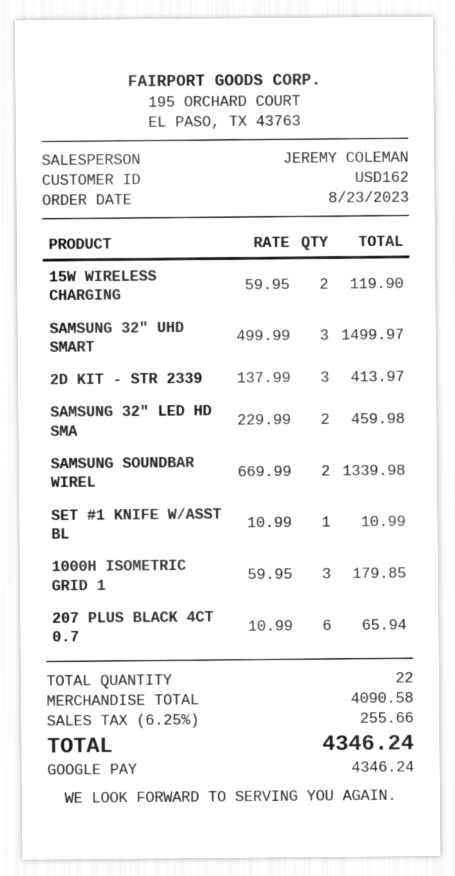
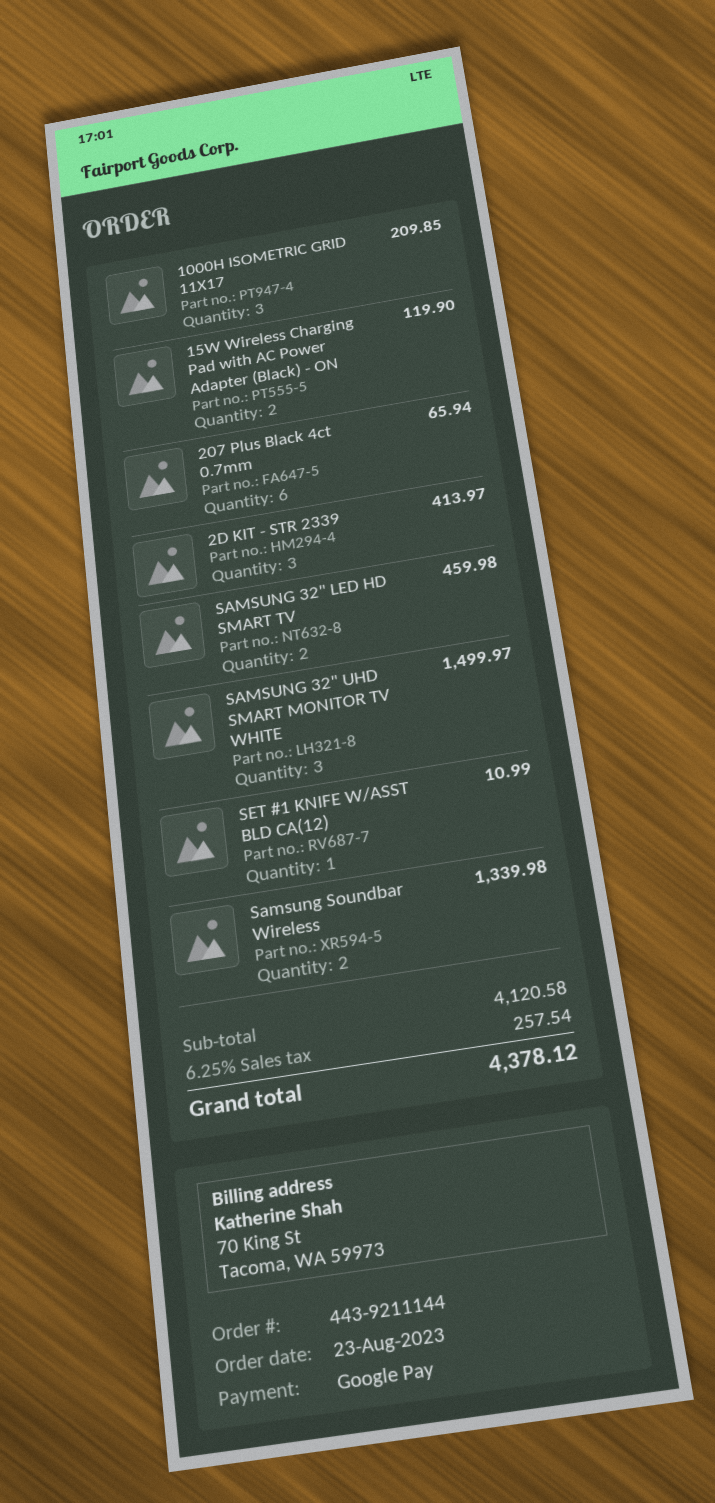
1000H ISOMETRIC GRID 1: 3 for 179.85 -> 3 for 209.85
subtotal: 4090.58 -> 4120.58
tax: 6.25% = 255.66 -> 6.25% = 257.54
total: 4346.24 -> 4378.12

